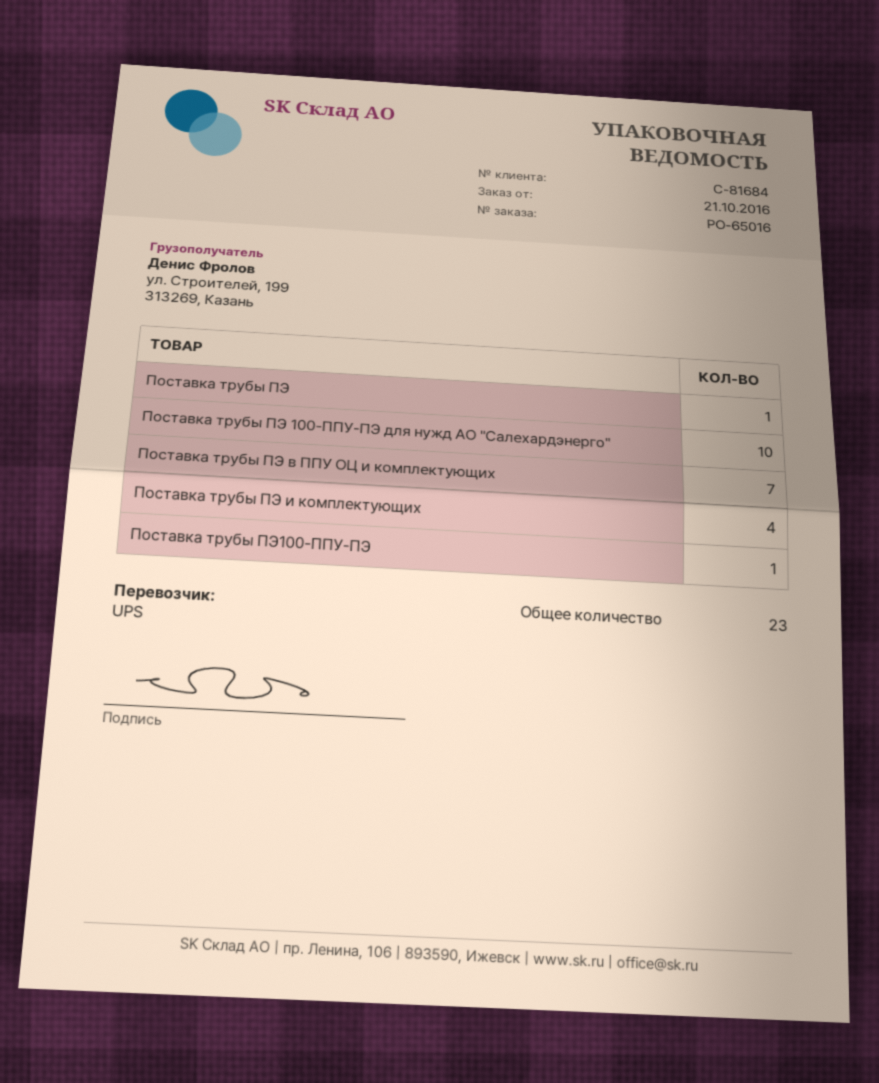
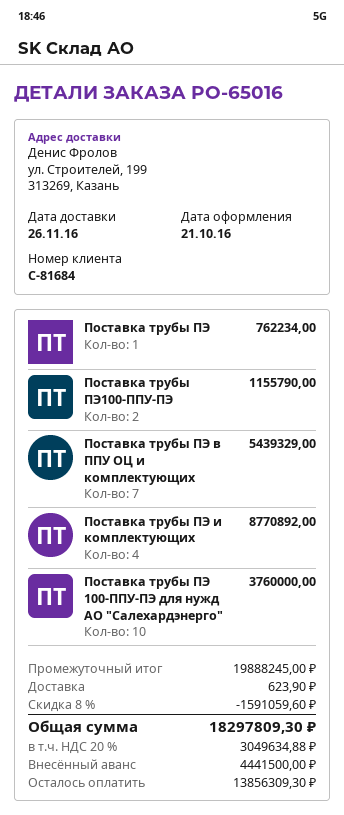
Поставка трубы ПЭ100-ППУ-ПЭ: 1 -> 2

